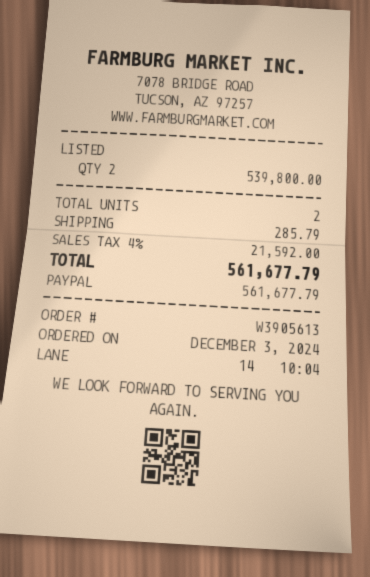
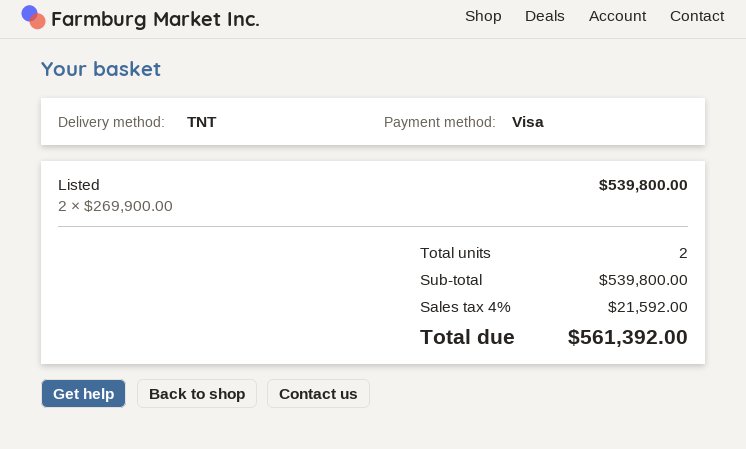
payment method: PayPal -> Visa
shipping: 285.79 -> none
total: 561677.79 -> 561392.00

